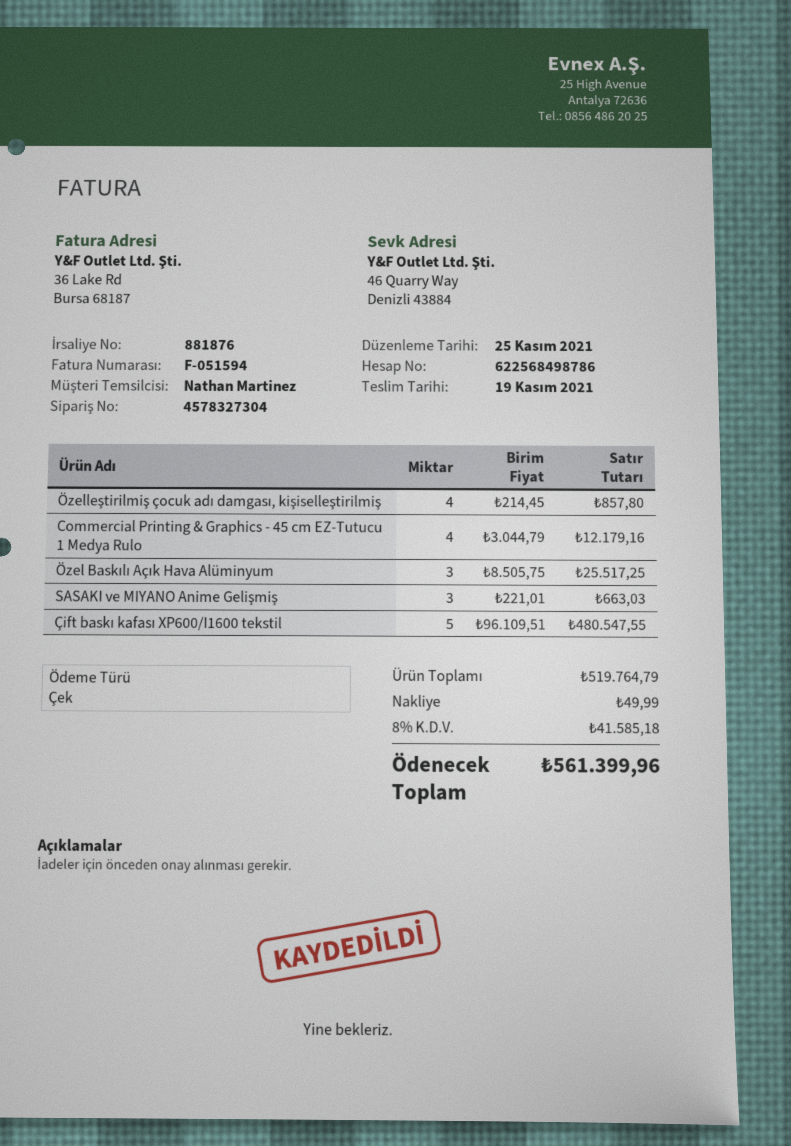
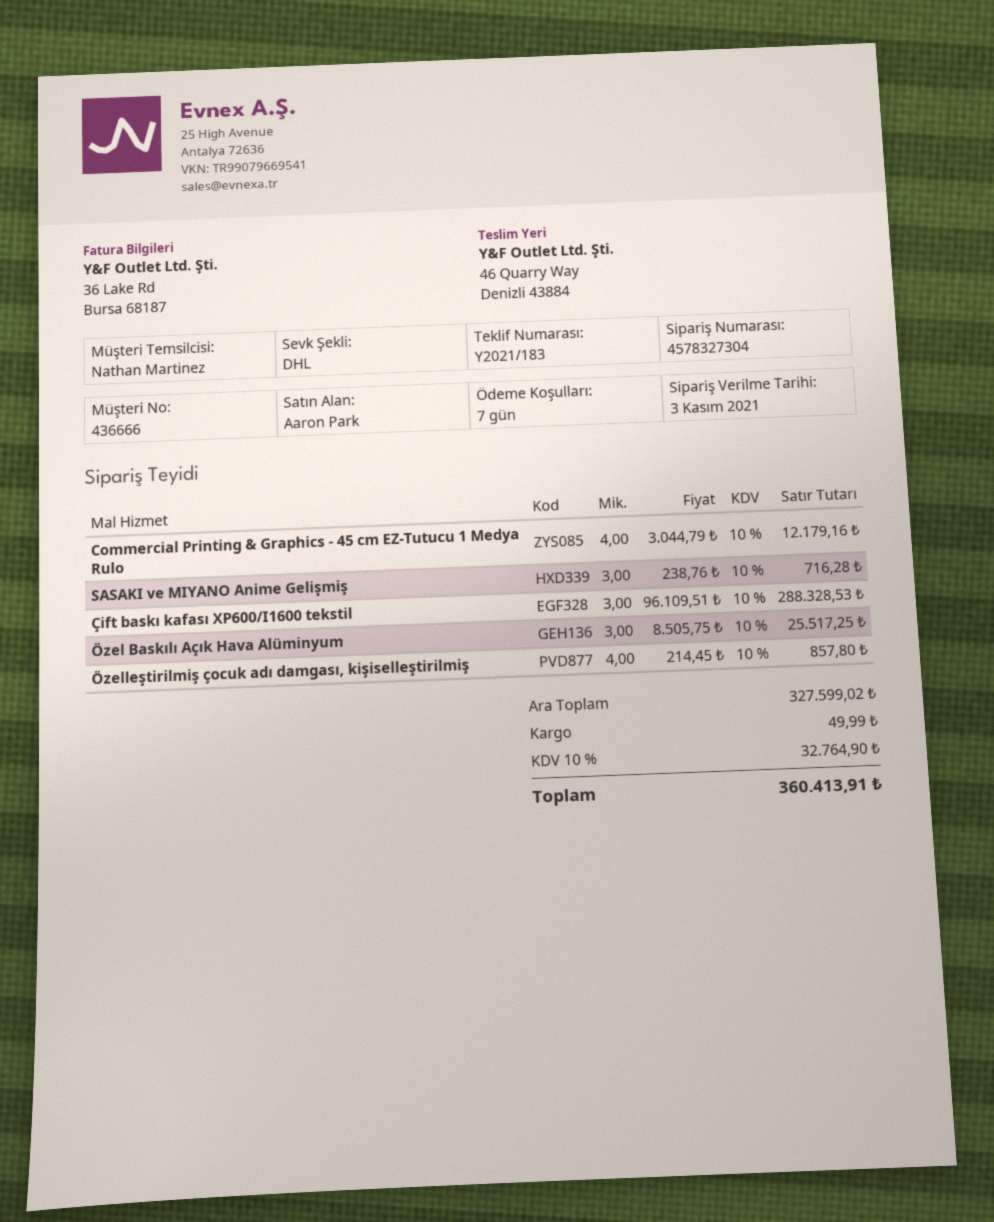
SASAKI ve MIYANO Anime Gelişmiş: 3 x 221.01 = 663.03 -> 3 x 238.76 = 716.28
Çift baskı kafası XP600/I1600 tekstil: 5 x 96109.51 = 480547.55 -> 3 x 96109.51 = 288328.53
subtotal: 519764.79 -> 327599.02
tax: 8% = 41585.18 -> 10% = 32764.90
total: 561399.96 -> 360413.91

